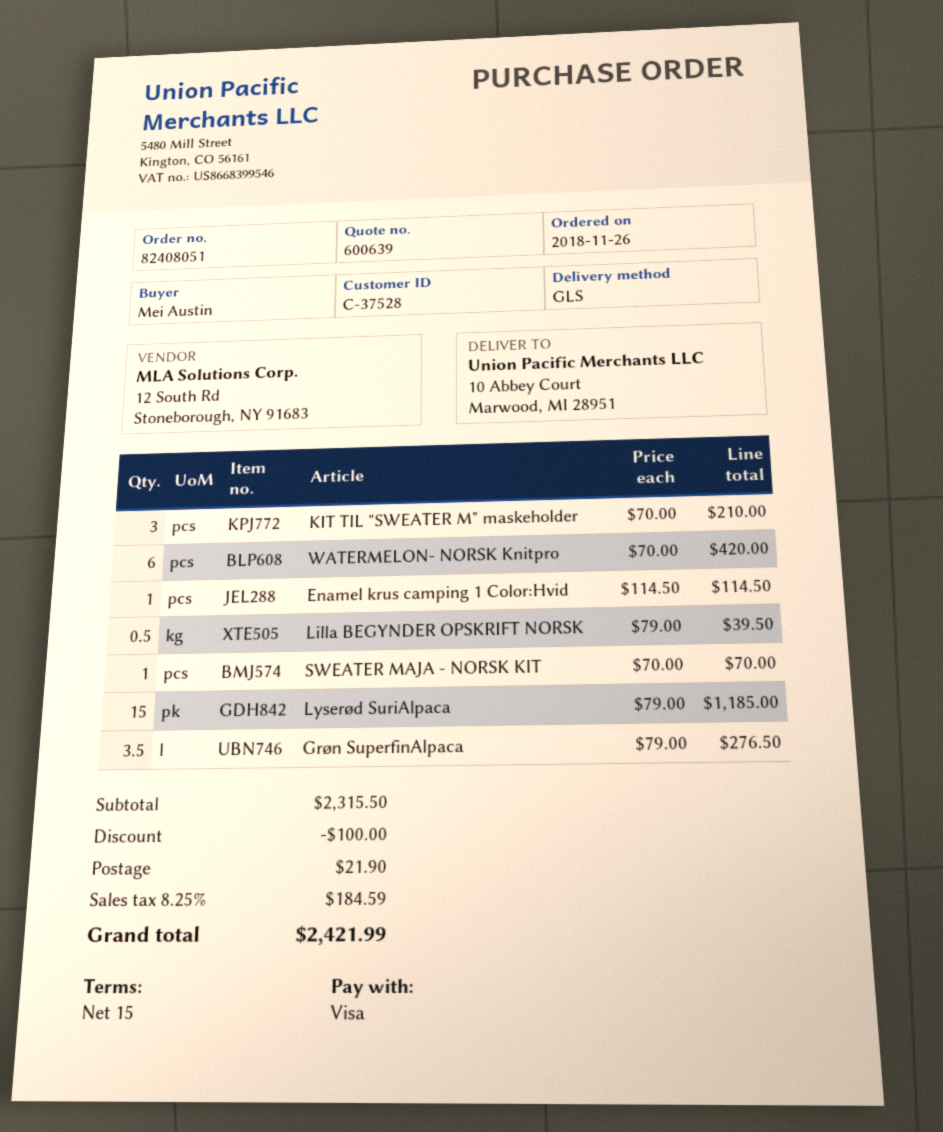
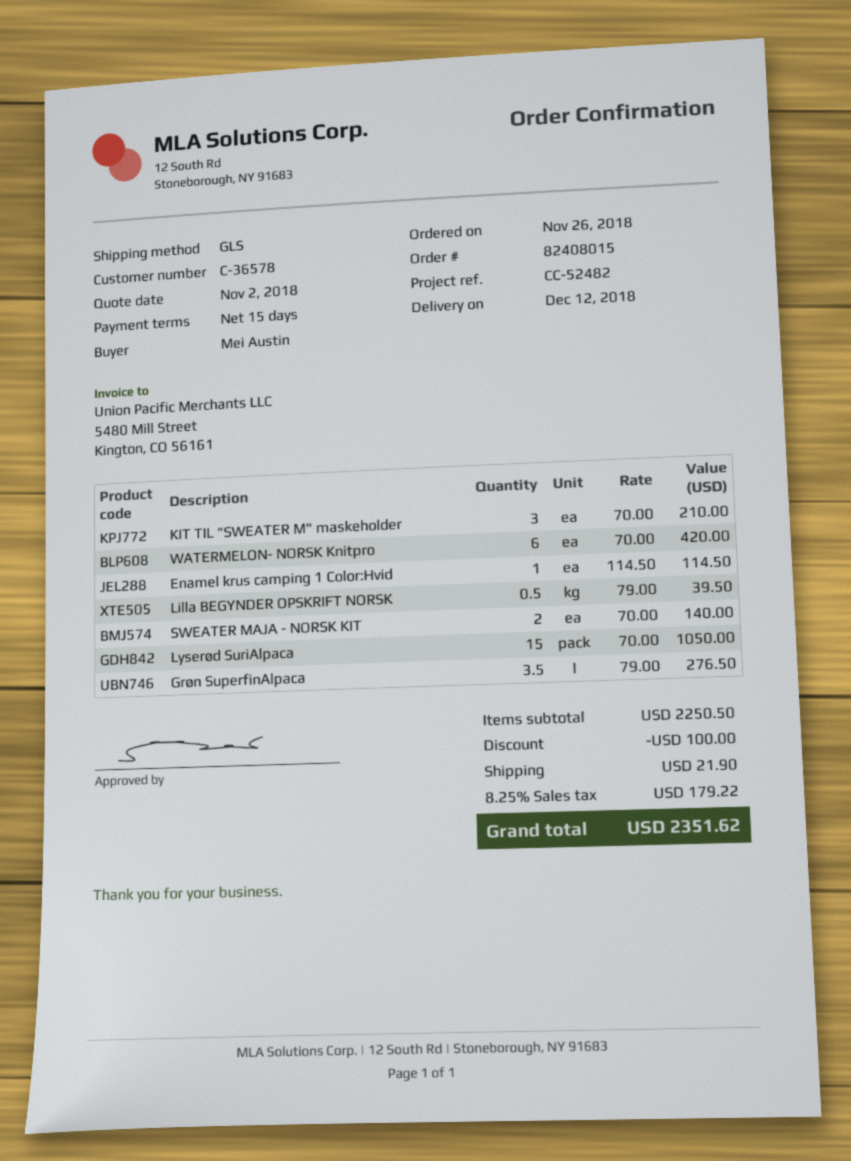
order number: 82408051 -> 82408015
customer number: C-37528 -> C-36578
SWEATER MAJA - NORSK KIT: 1 x 70.00 = 70.00 -> 2 x 70.00 = 140.00
Lyserød SuriAlpaca: 15 x 79.00 = 1185.00 -> 15 x 70.00 = 1050.00
subtotal: 2315.50 -> 2250.50
tax: 8.25% = 184.59 -> 8.25% = 179.22
total: 2421.99 -> 2351.62

